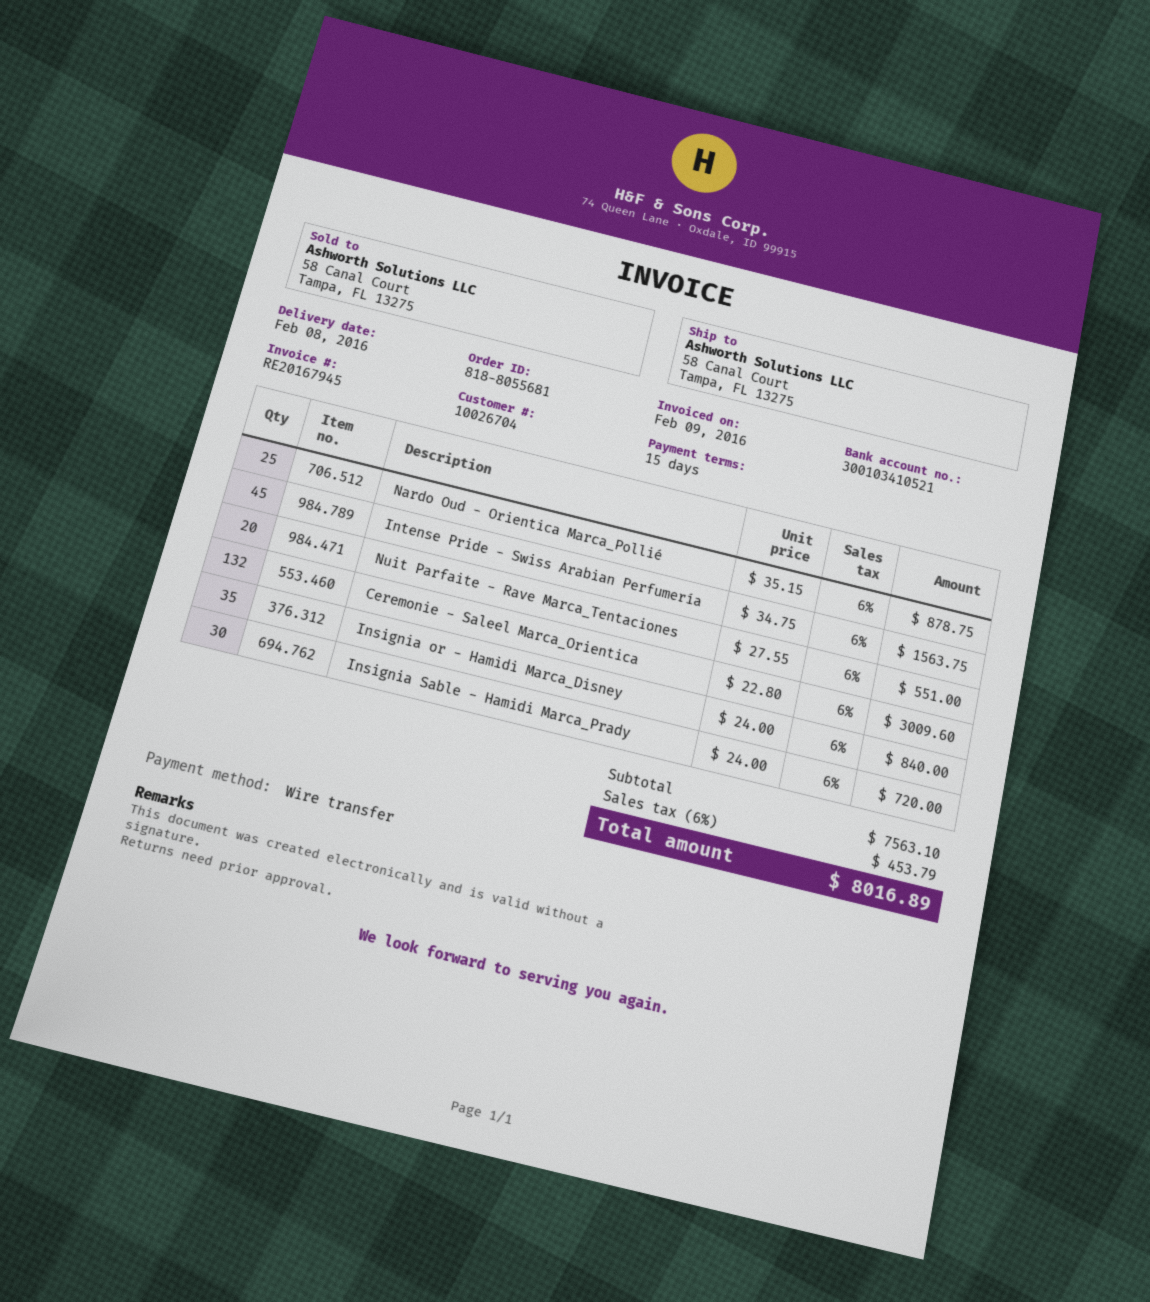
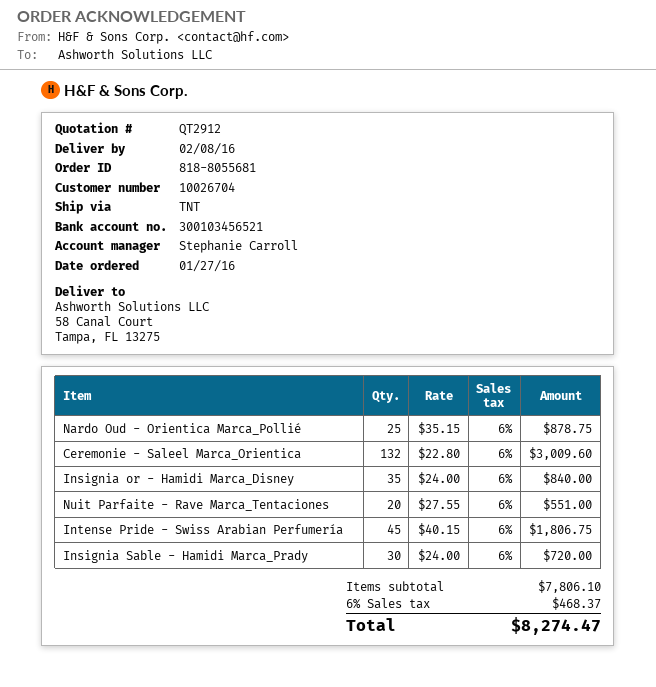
bank account: 300103410521 -> 300103456521
Intense Pride - Swiss Arabian Perfumería: 45 x 34.75 = 1563.75 -> 45 x 40.15 = 1806.75
subtotal: 7563.10 -> 7806.10
tax: 6% = 453.79 -> 6% = 468.37
total: 8016.89 -> 8274.47

